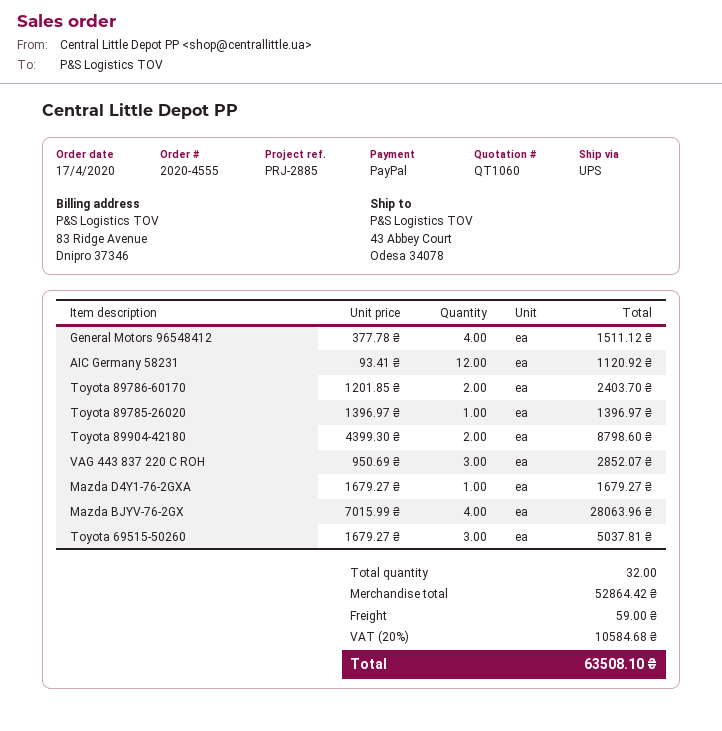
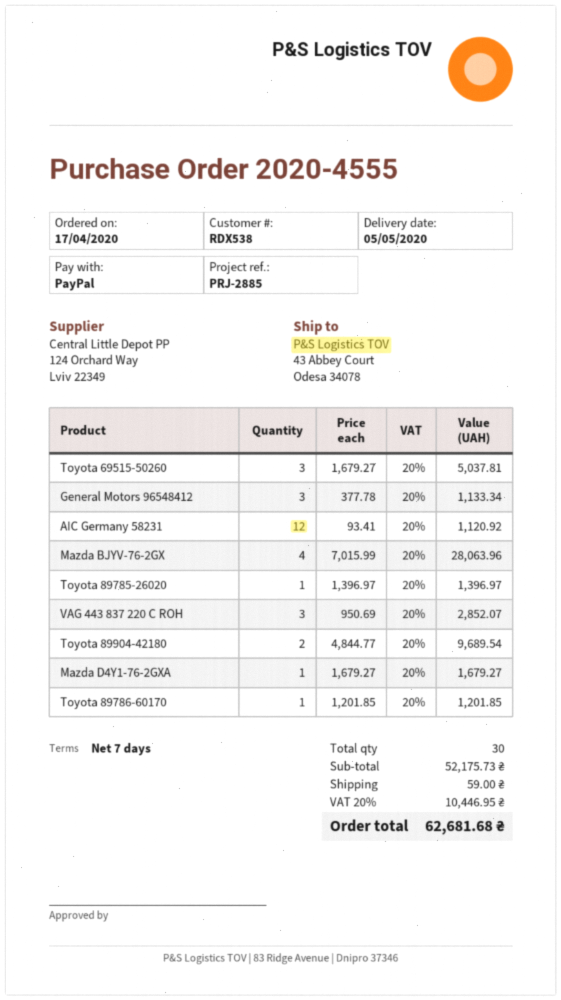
General Motors 96548412: 4 x 377.78 = 1511.12 -> 3 x 377.78 = 1133.34
Toyota 89786-60170: 2 x 1201.85 = 2403.70 -> 1 x 1201.85 = 1201.85
Toyota 89904-42180: 2 x 4399.30 = 8798.60 -> 2 x 4844.77 = 9689.54
total quantity: 32 -> 30
subtotal: 52864.42 -> 52175.73
tax: 20% = 10584.68 -> 20% = 10446.95
total: 63508.10 -> 62681.68

